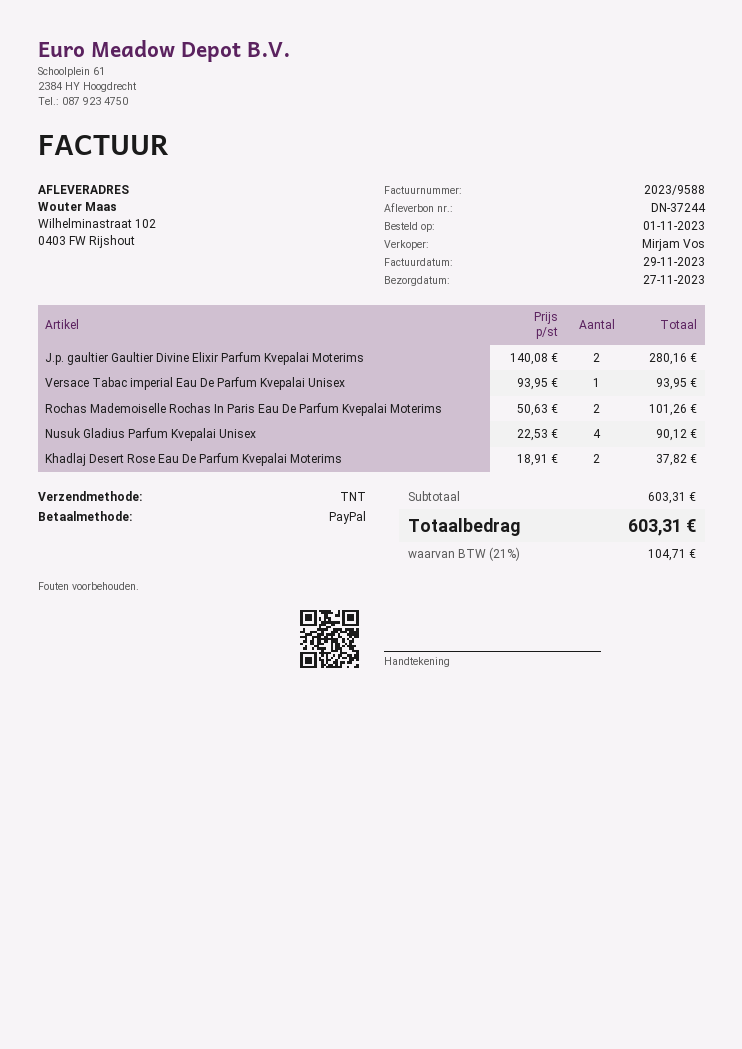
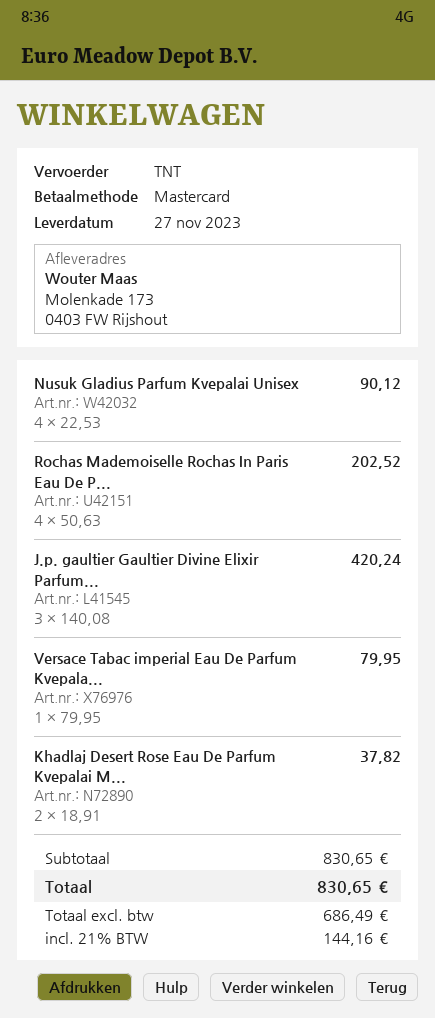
payment method: PayPal -> Mastercard
ship to: Wilhelminastraat 102, 0403 FW Rijshout -> Molenkade 173, 0403 FW Rijshout
J.p. gaultier Gaultier Divine Elixir Parfum Kvepalai Moterims: 2 x 140.08 = 280.16 -> 3 x 140.08 = 420.24
Versace Tabac imperial Eau De Parfum Kvepalai Unisex: 1 x 93.95 = 93.95 -> 1 x 79.95 = 79.95
Rochas Mademoiselle Rochas In Paris Eau De Parfum Kvepalai Moterims: 2 x 50.63 = 101.26 -> 4 x 50.63 = 202.52
subtotal: 603.31 -> 830.65
tax: 21% = 104.71 -> 21% = 144.16
total: 603.31 -> 830.65

